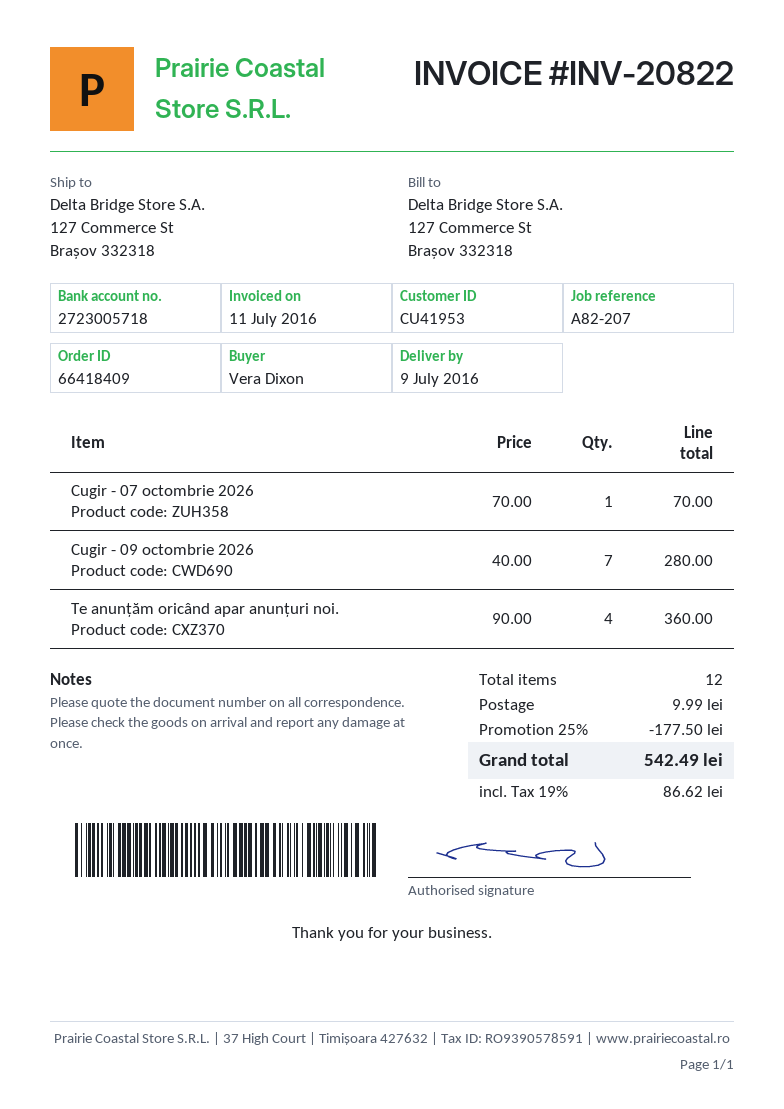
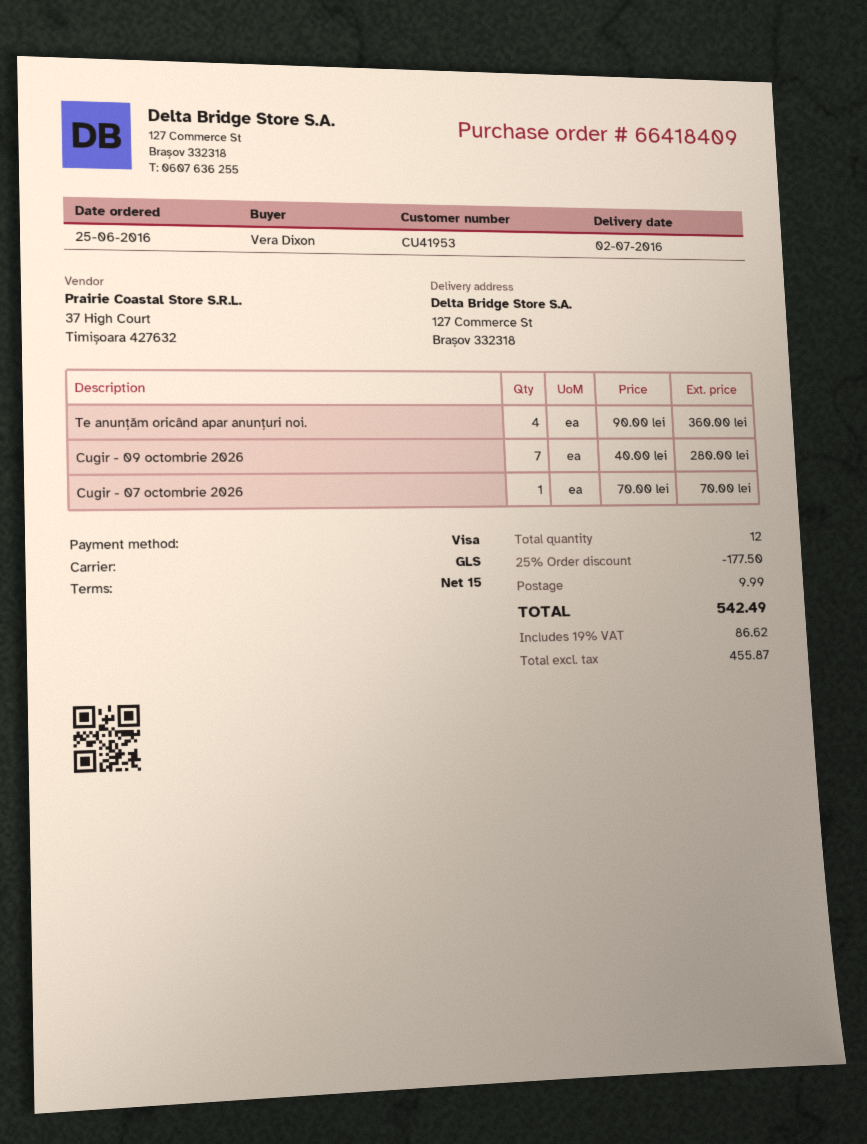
delivery date: 2016-07-09 -> 2016-07-02

